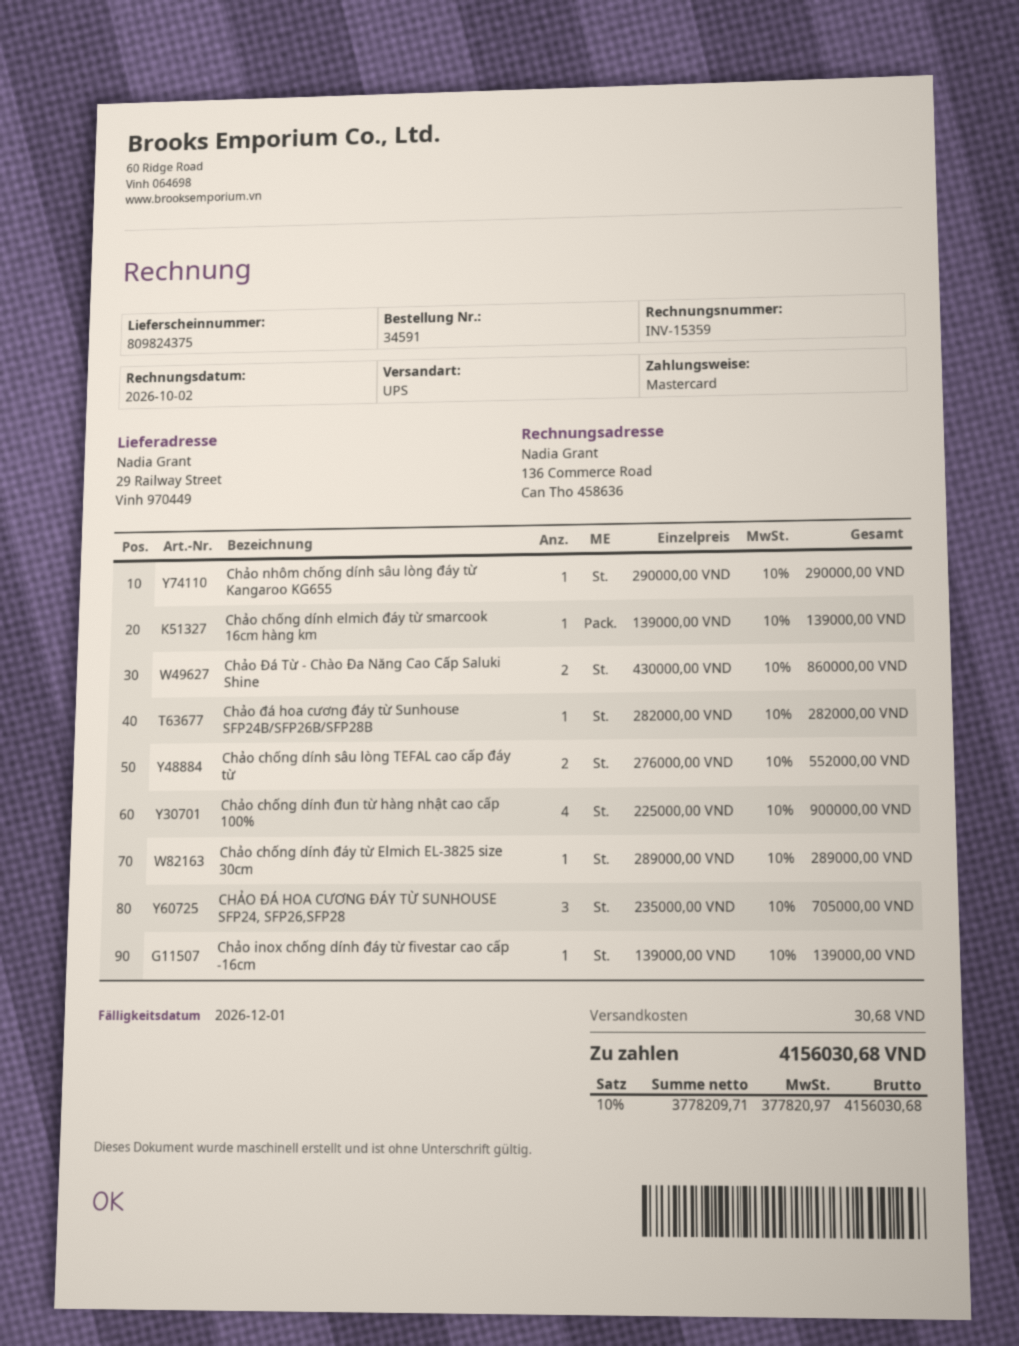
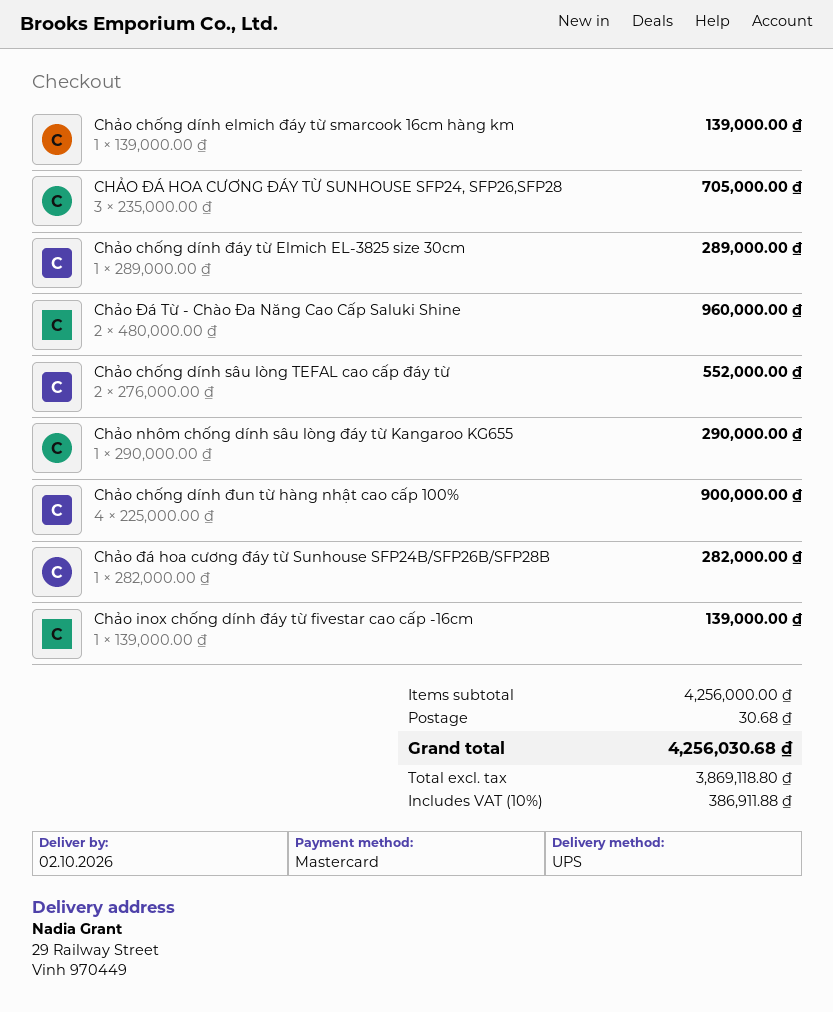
Chảo Đá Từ - Chào Đa Năng Cao Cấp Saluki Shine: 2 x 430000.00 = 860000.00 -> 2 x 480000.00 = 960000.00
net: 3778209.71 -> 3869118.80
tax: 10% = 377820.97 -> 10% = 386911.88
total: 4156030.68 -> 4256030.68

